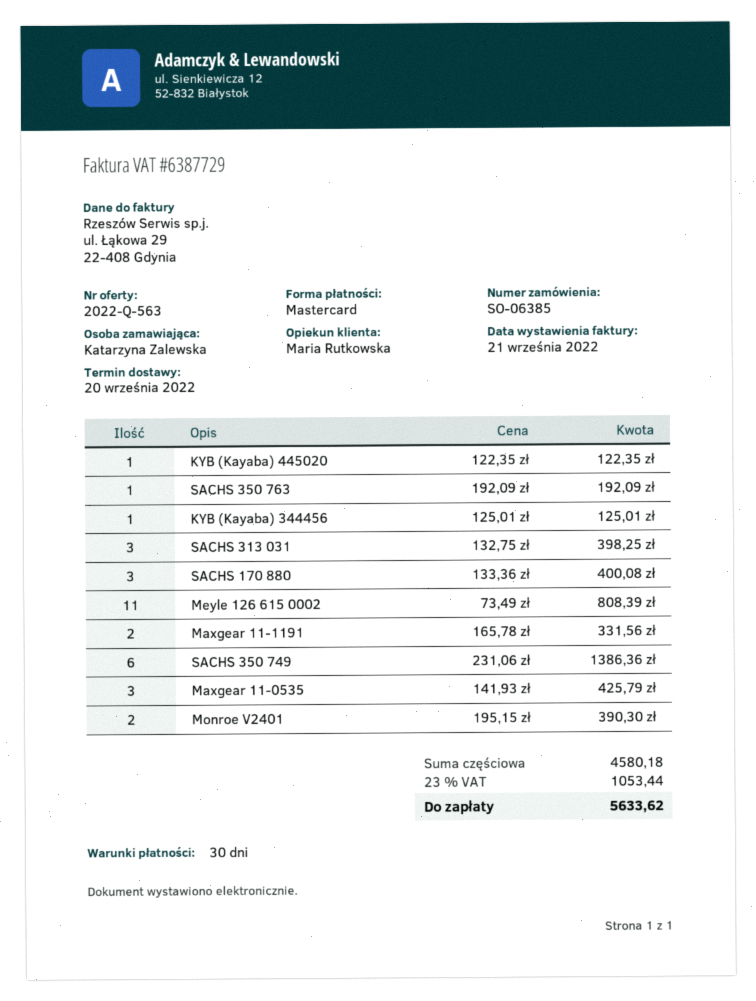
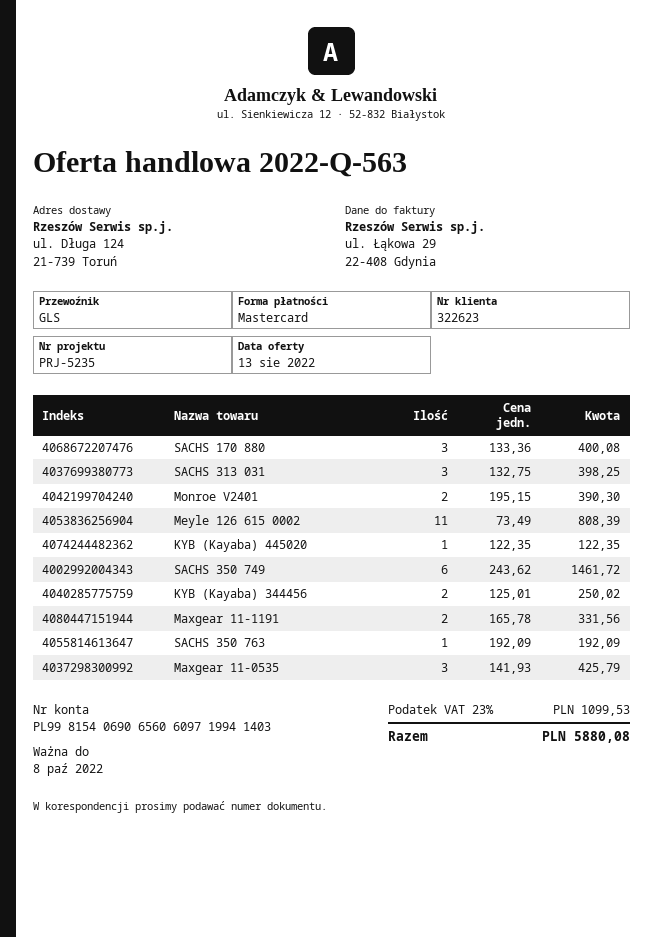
KYB (Kayaba) 344456: 1 x 125.01 = 125.01 -> 2 x 125.01 = 250.02
SACHS 350 749: 6 x 231.06 = 1386.36 -> 6 x 243.62 = 1461.72
tax: 23% = 1053.44 -> 23% = 1099.53
total: 5633.62 -> 5880.08

